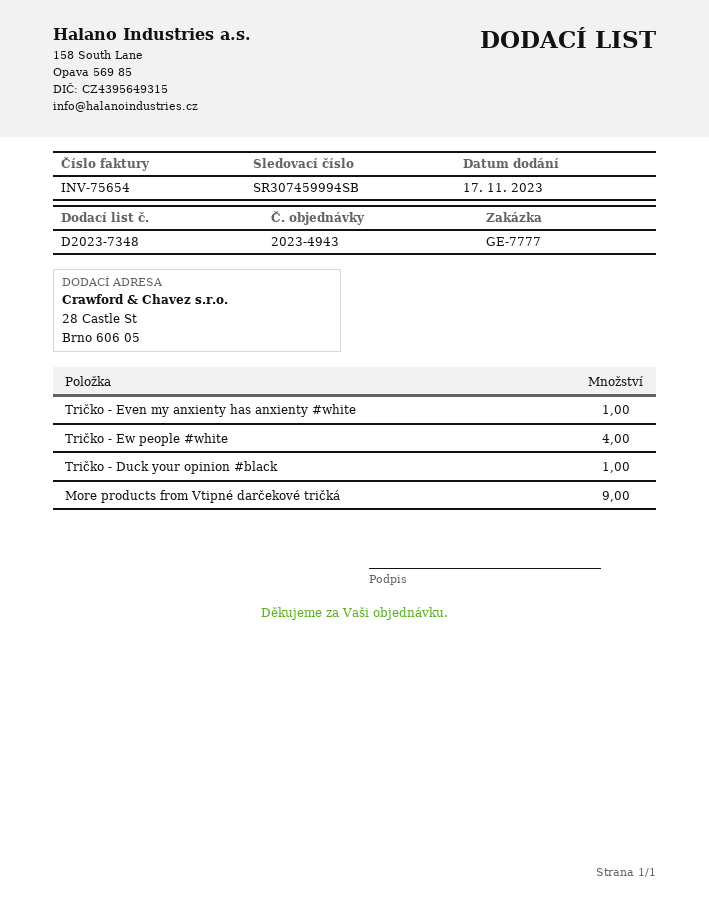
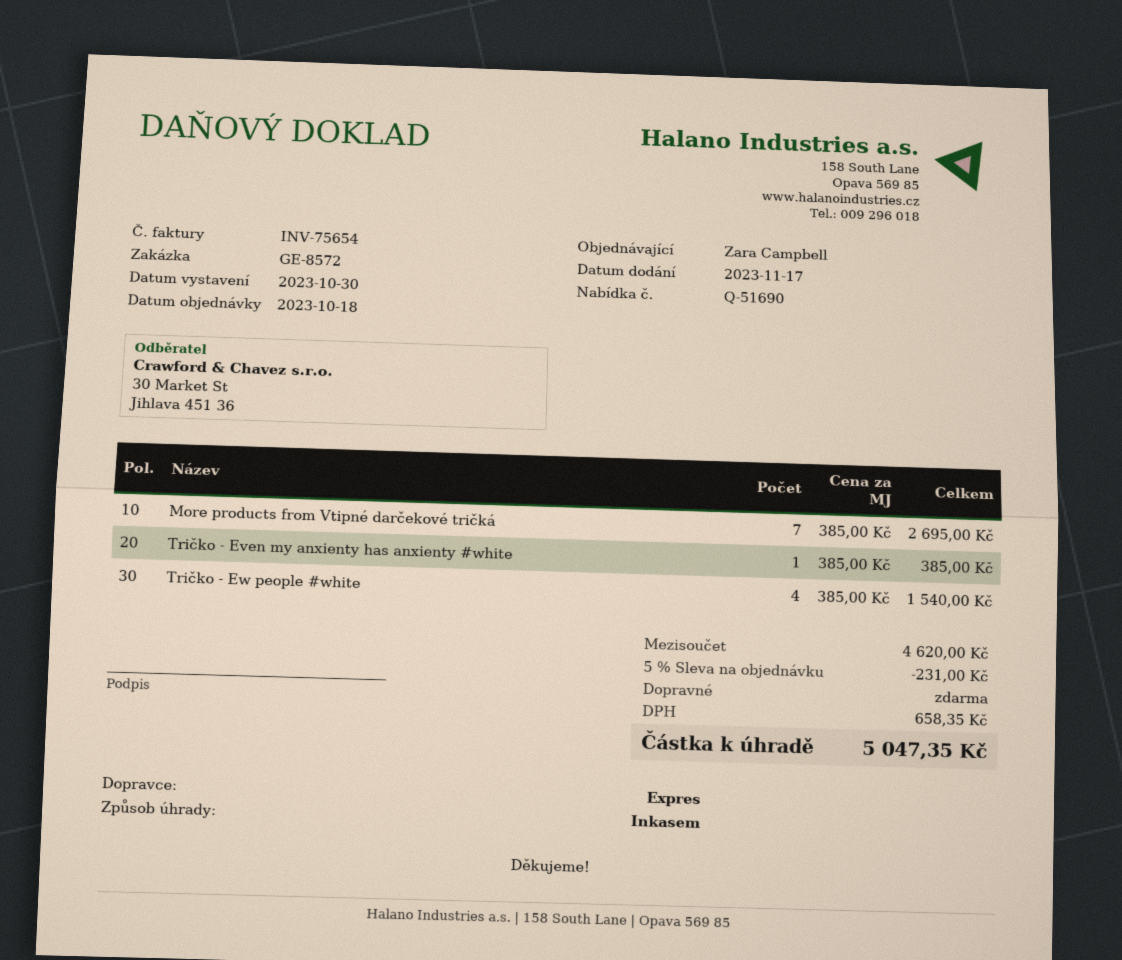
reference: GE-7777 -> GE-8572
Tričko - Duck your opinion #black: 1 -> none
More products from Vtipné darčekové tričká: 9 -> 7

